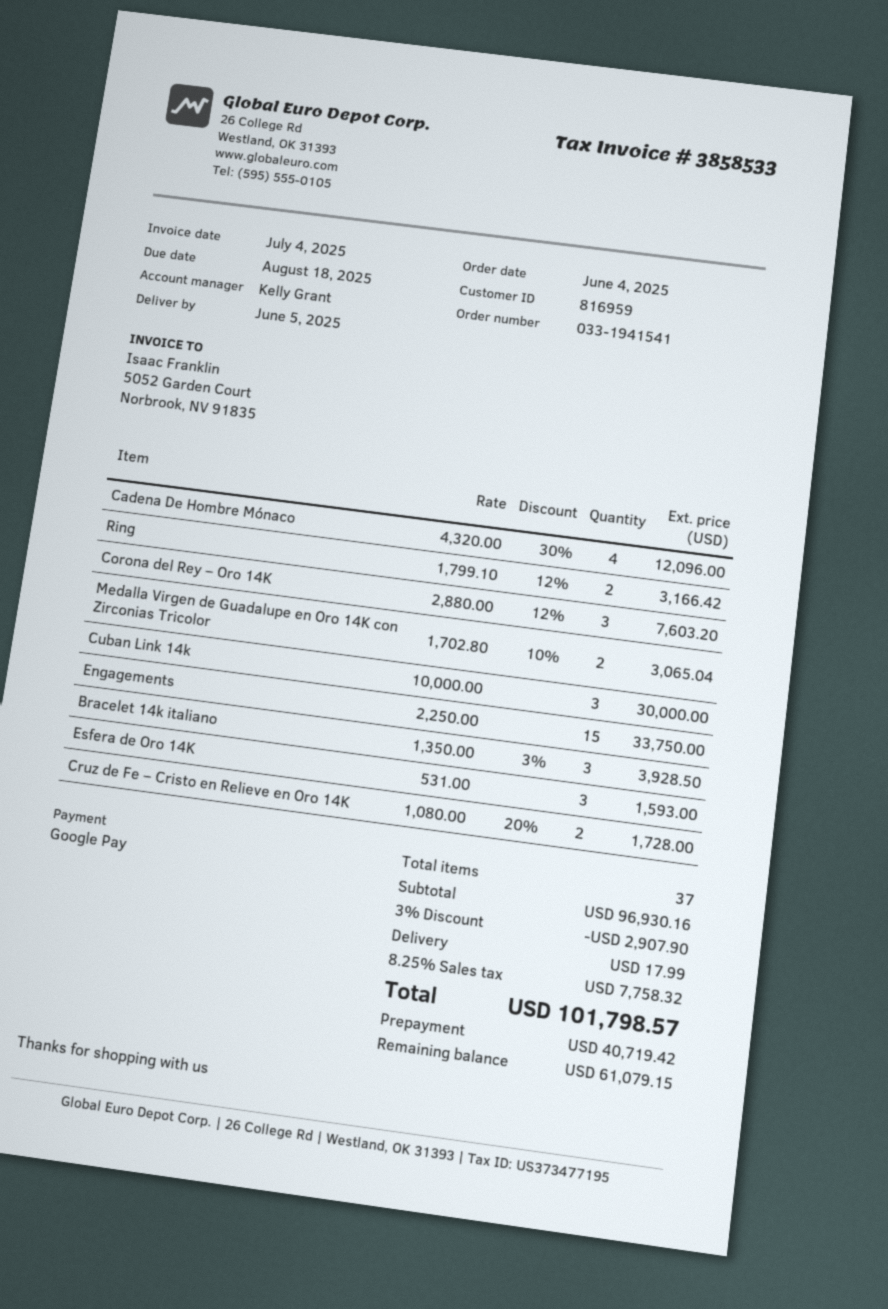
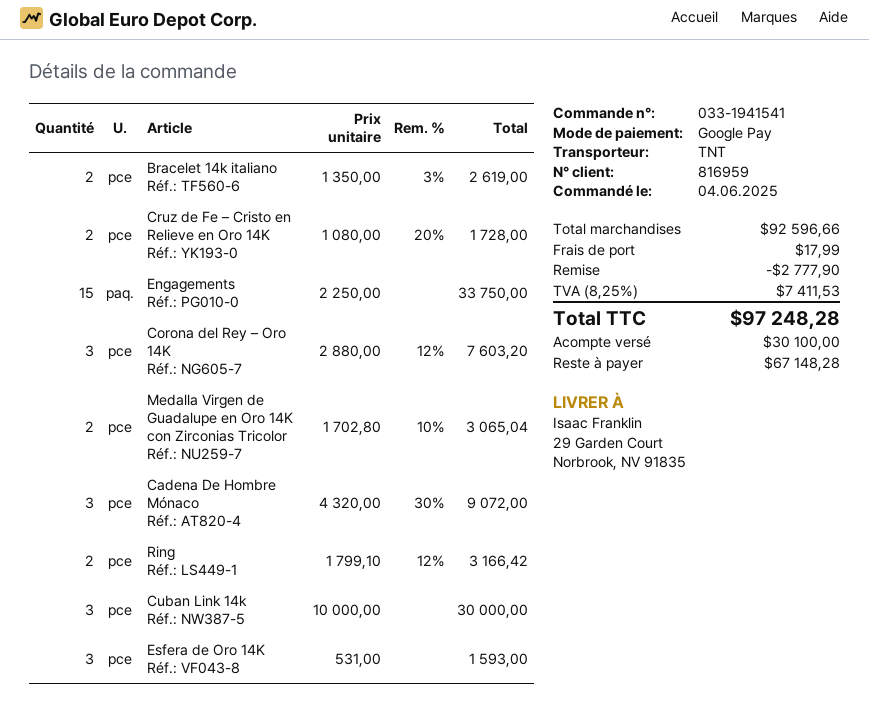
Cadena De Hombre Mónaco: 4 x 4320.00 - 30% = 12096.00 -> 3 x 4320.00 - 30% = 9072.00
Bracelet 14k italiano: 3 x 1350.00 - 3% = 3928.50 -> 2 x 1350.00 - 3% = 2619.00
subtotal: 96930.16 -> 92596.66
discount: 2907.90 -> 2777.90
tax: 8.25% = 7758.32 -> 8.25% = 7411.53
total: 101798.57 -> 97248.28
deposit: 40719.42 -> 30100.00
balance: 61079.15 -> 67148.28

